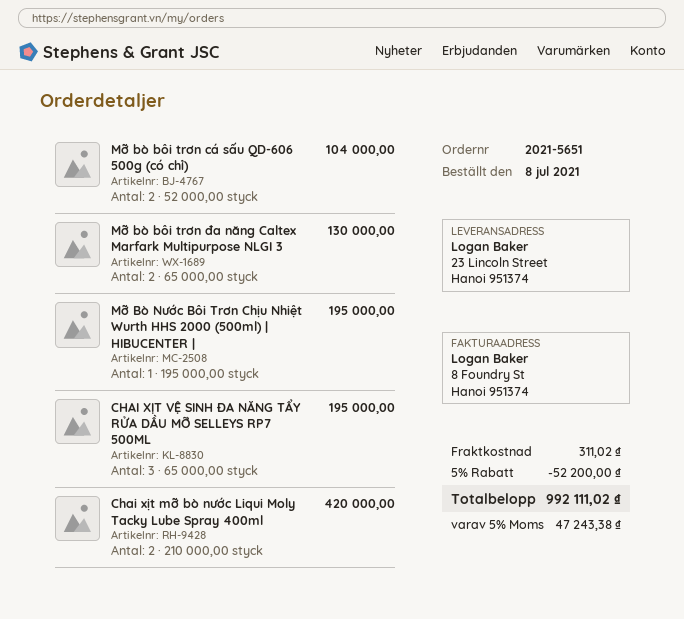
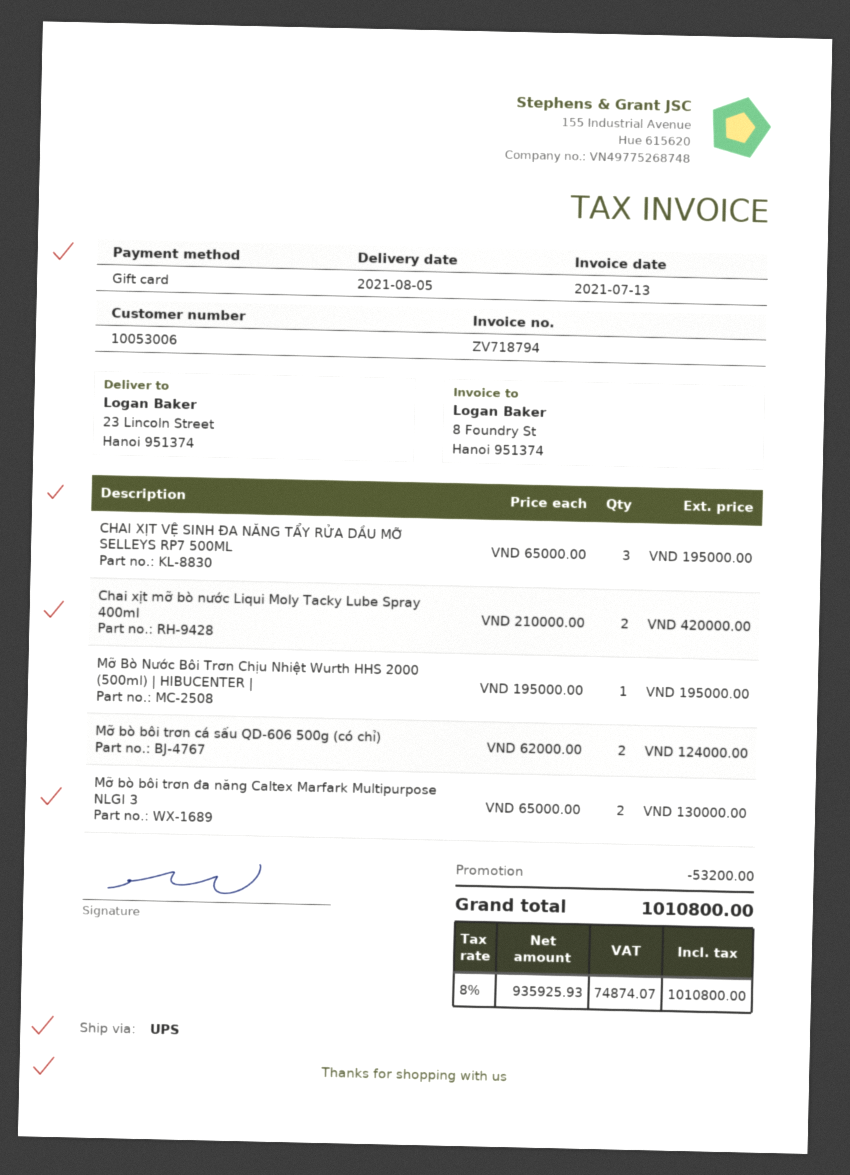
Mỡ bò bôi trơn cá sấu QD-606 500g (có chỉ): 2 x 52000.00 = 104000.00 -> 2 x 62000.00 = 124000.00
discount: 52200.00 -> 53200.00
shipping: 311.02 -> none
tax: 5% = 47243.38 -> 8% = 74874.07
total: 992111.02 -> 1010800.00

